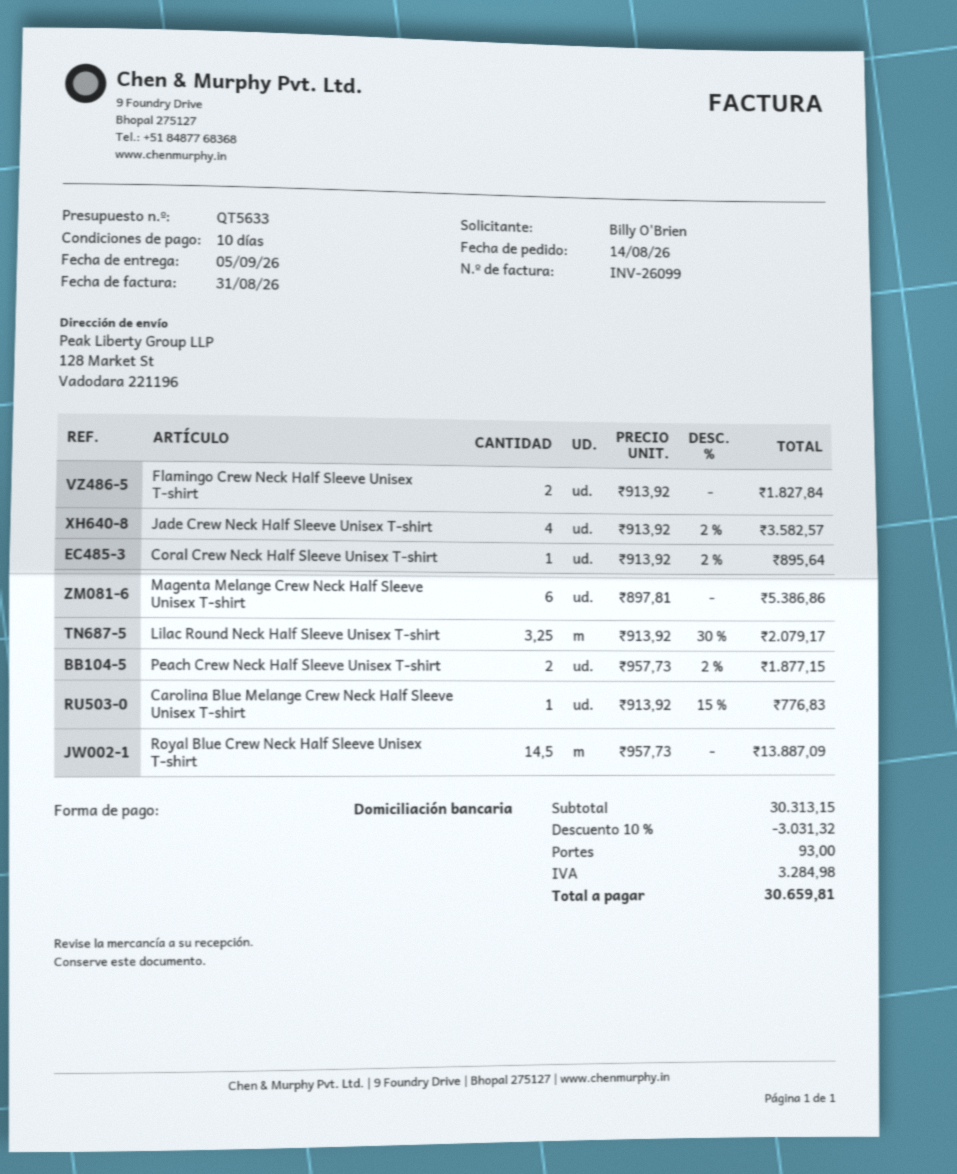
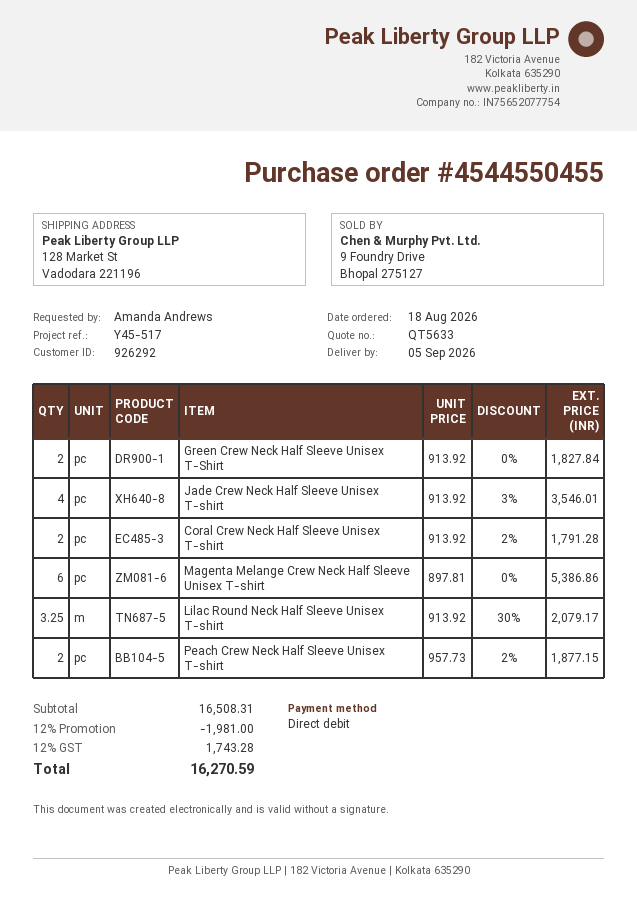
order date: 2026-08-14 -> 2026-08-18
ordered by: Billy O'Brien -> Amanda Andrews
Flamingo Crew Neck Half Sleeve Unisex T-shirt: 2 x 913.92 = 1827.84 -> none
Jade Crew Neck Half Sleeve Unisex T-shirt: 4 x 913.92 - 2% = 3582.57 -> 4 x 913.92 - 3% = 3546.01
Coral Crew Neck Half Sleeve Unisex T-shirt: 1 x 913.92 - 2% = 895.64 -> 2 x 913.92 - 2% = 1791.28
Carolina Blue Melange Crew Neck Half Sleeve Unisex T-shirt: 1 x 913.92 - 15% = 776.83 -> none
Royal Blue Crew Neck Half Sleeve Unisex T-shirt: 14.5 x 957.73 = 13887.09 -> none
Green Crew Neck Half Sleeve Unisex T-Shirt: none -> 2 x 913.92 = 1827.84
subtotal: 30313.15 -> 16508.31
discount: 10% = 3031.32 -> 12% = 1981.00
shipping: 93.00 -> none
tax: 3284.98 -> 1743.28
total: 30659.81 -> 16270.59

